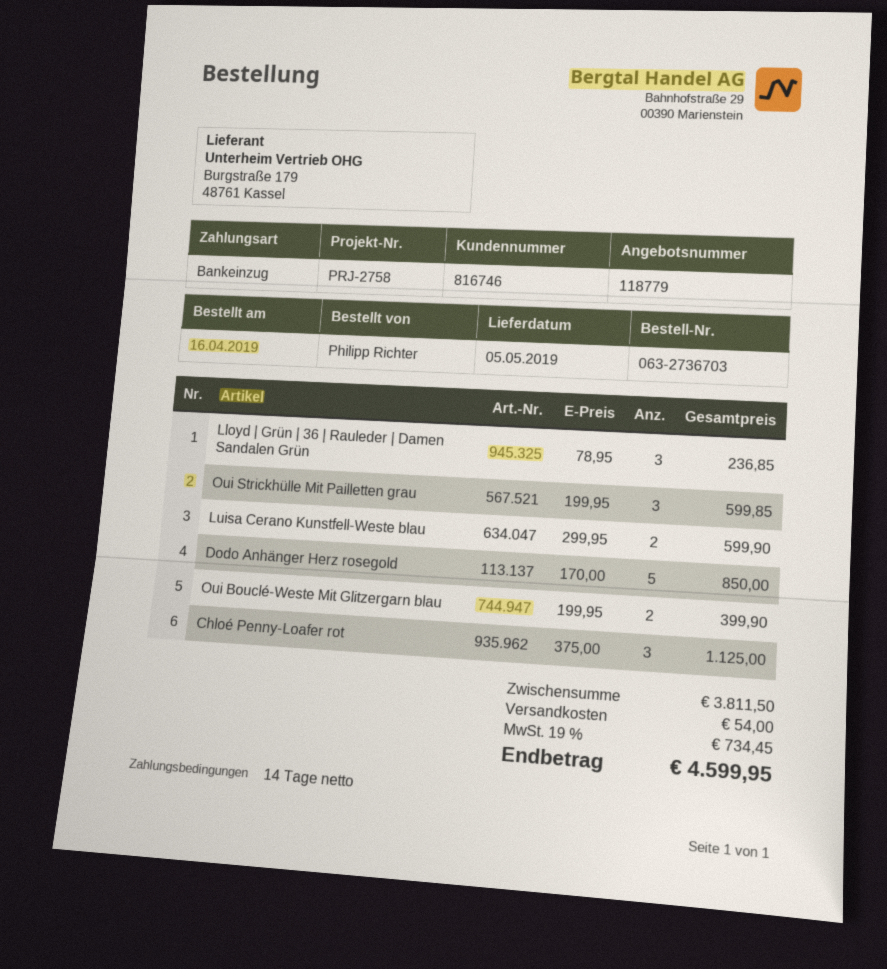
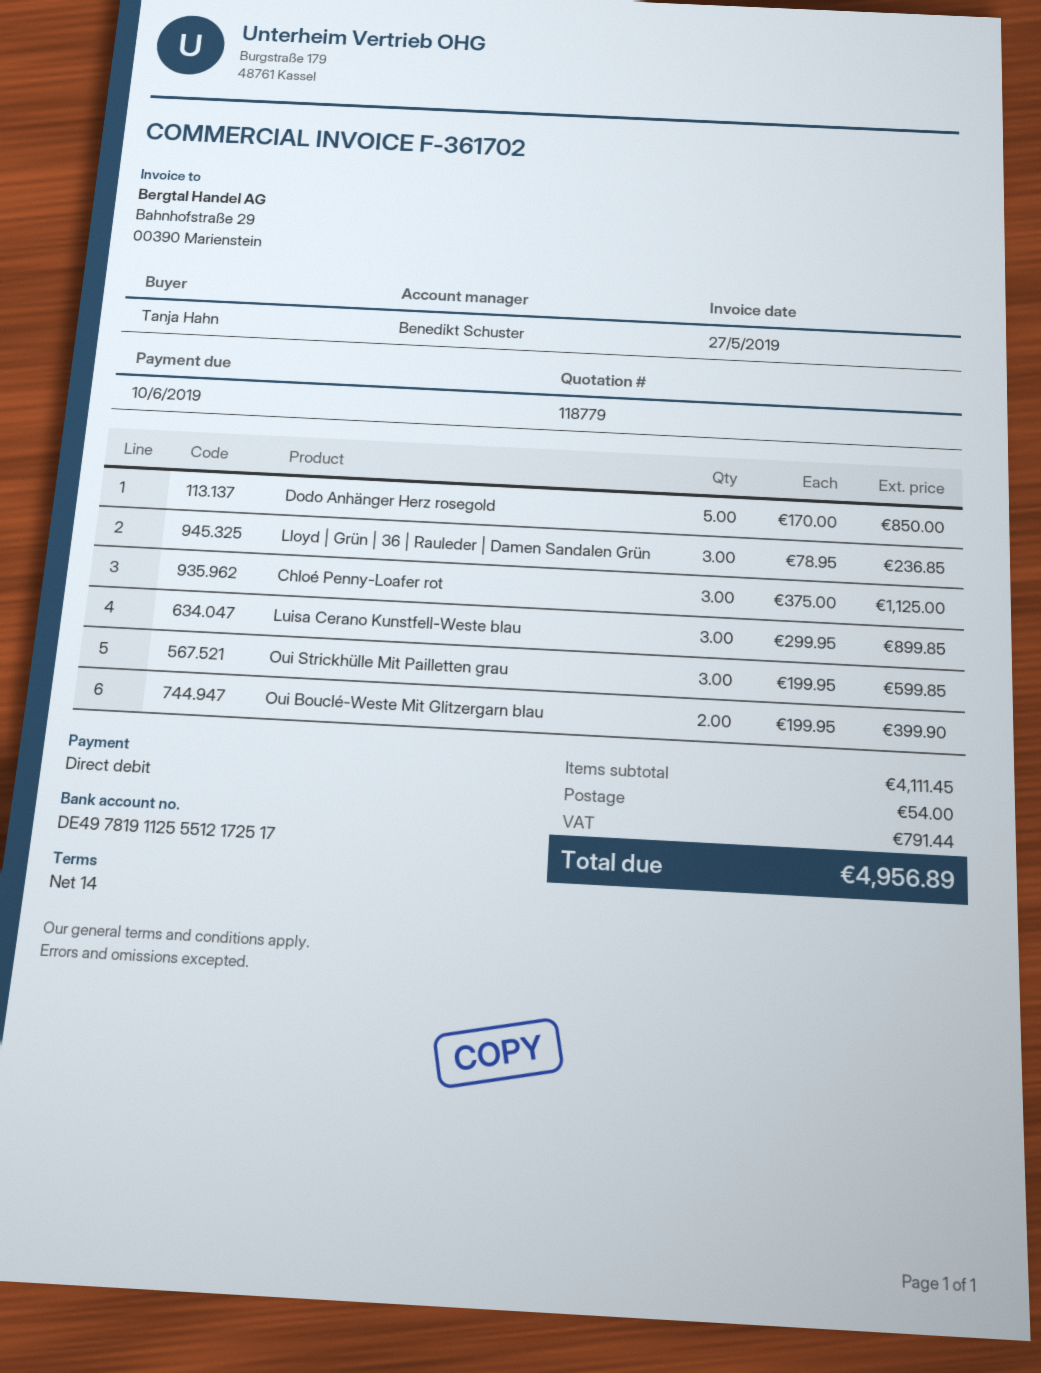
ordered by: Philipp Richter -> Tanja Hahn
Luisa Cerano Kunstfell-Weste blau: 2 x 299.95 = 599.90 -> 3 x 299.95 = 899.85
subtotal: 3811.50 -> 4111.45
tax: 734.45 -> 791.44
total: 4599.95 -> 4956.89

